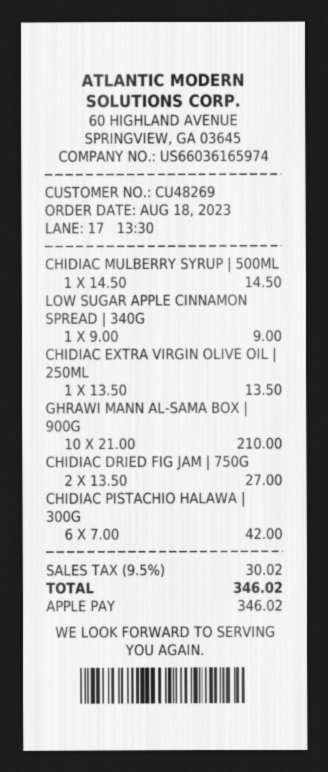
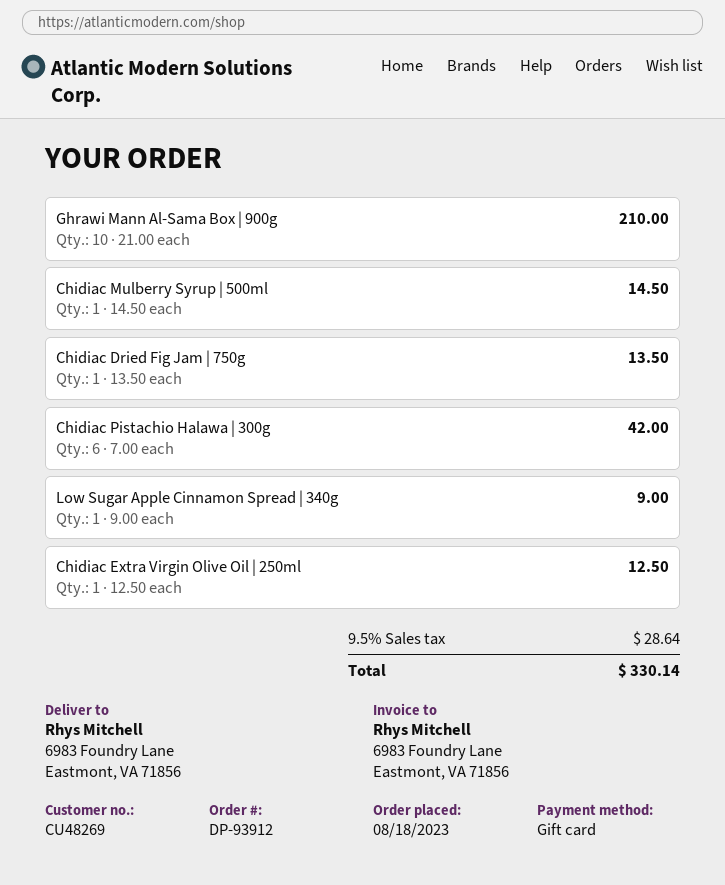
payment method: Apple Pay -> gift card
CHIDIAC EXTRA VIRGIN OLIVE OIL | 250ML: 1 x 13.50 = 13.50 -> 1 x 12.50 = 12.50
CHIDIAC DRIED FIG JAM | 750G: 2 x 13.50 = 27.00 -> 1 x 13.50 = 13.50
tax: 9.5% = 30.02 -> 9.5% = 28.64
total: 346.02 -> 330.14

